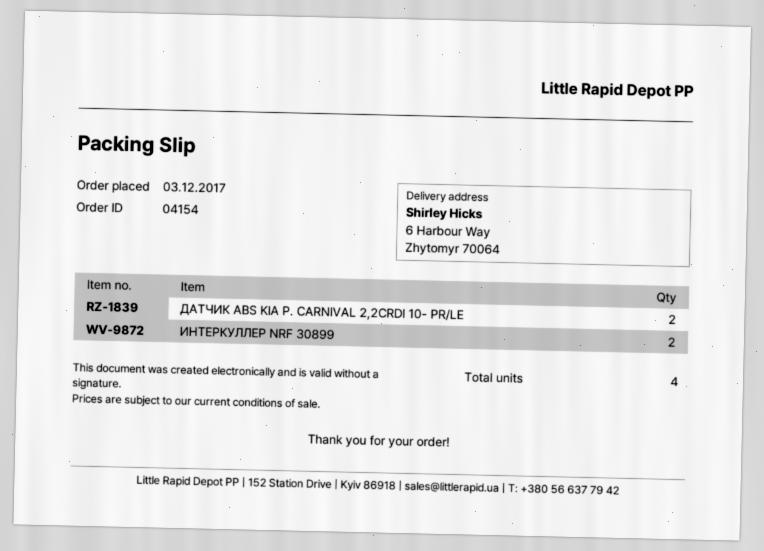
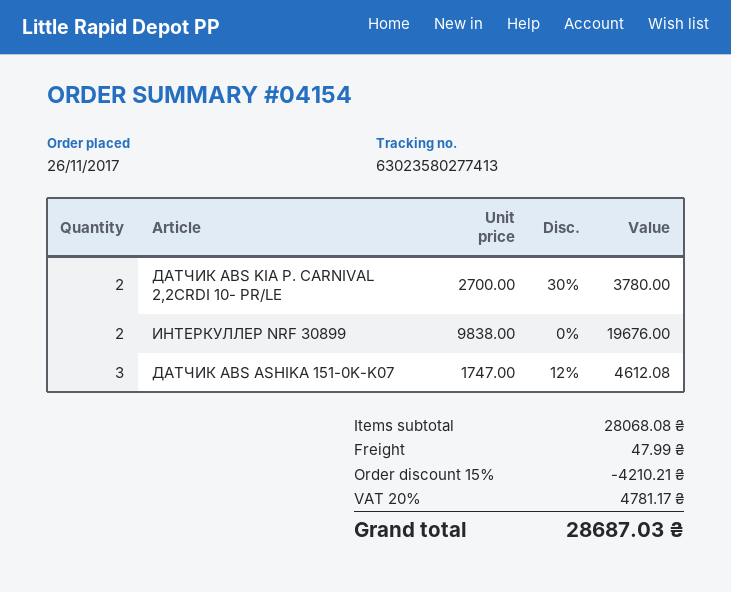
order date: 2017-12-03 -> 2017-11-26
ДАТЧИК ABS ASHIKA 151-0K-K07: none -> 3

